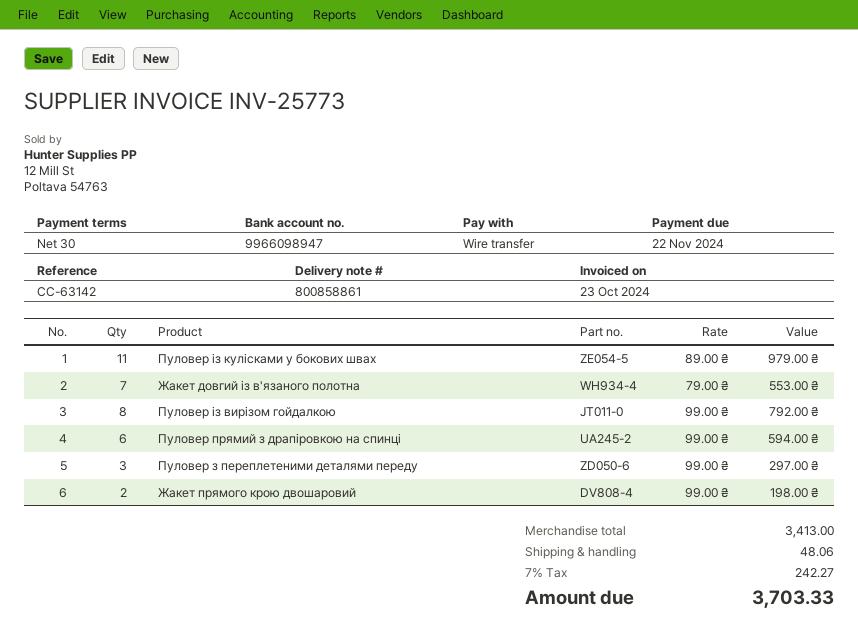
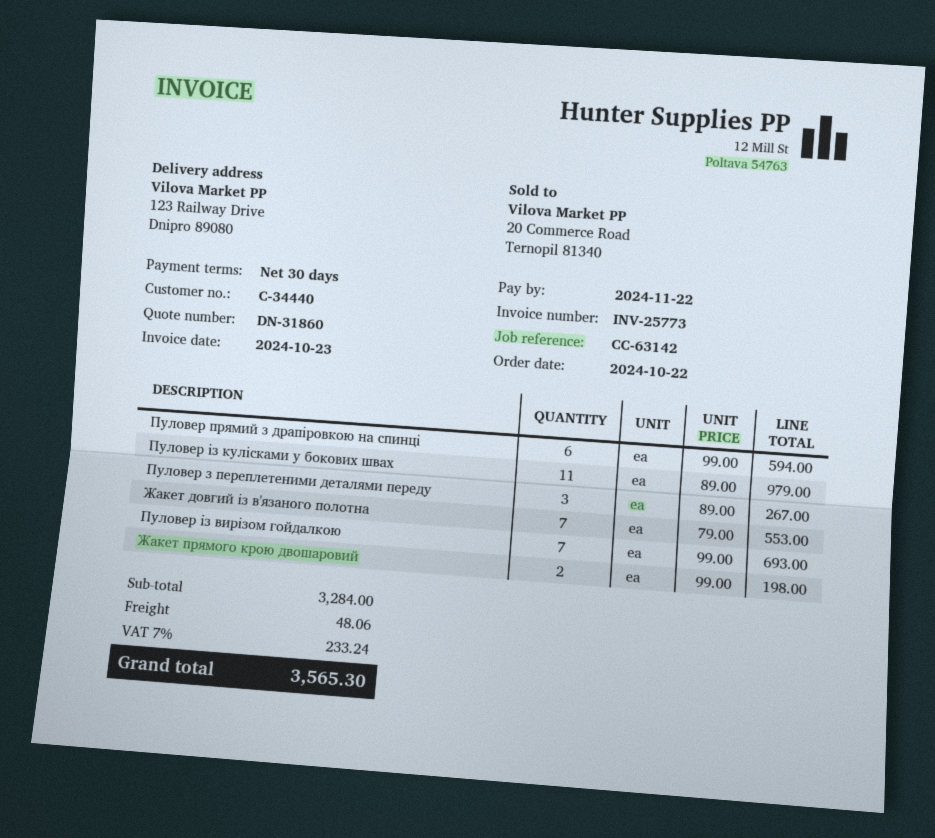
Пуловер із вирізом гойдалкою: 8 x 99.00 = 792.00 -> 7 x 99.00 = 693.00
Пуловер з переплетеними деталями переду: 3 x 99.00 = 297.00 -> 3 x 89.00 = 267.00
subtotal: 3413.00 -> 3284.00
tax: 7% = 242.27 -> 7% = 233.24
total: 3703.33 -> 3565.30

